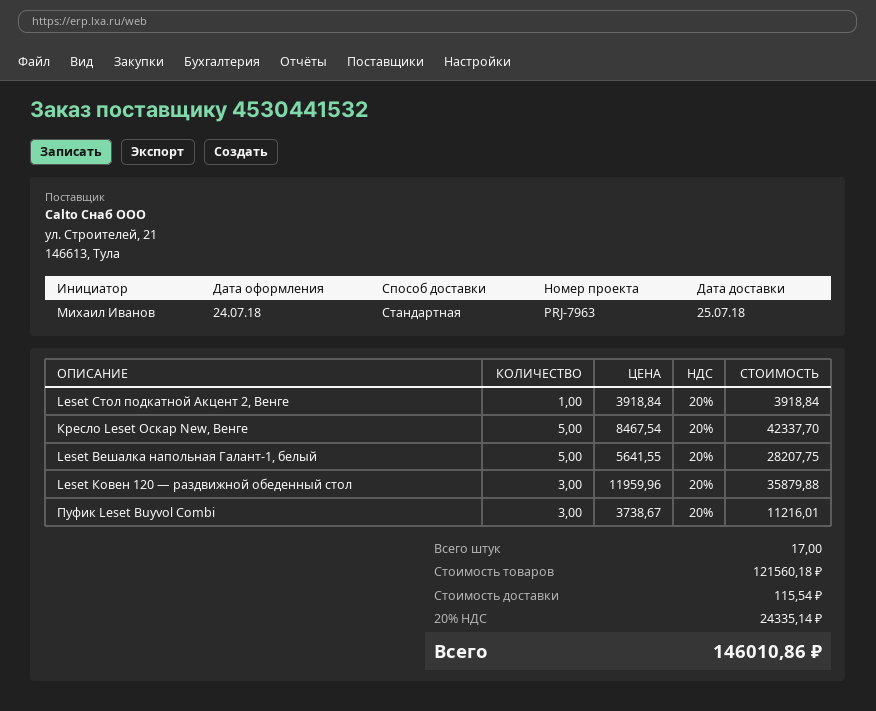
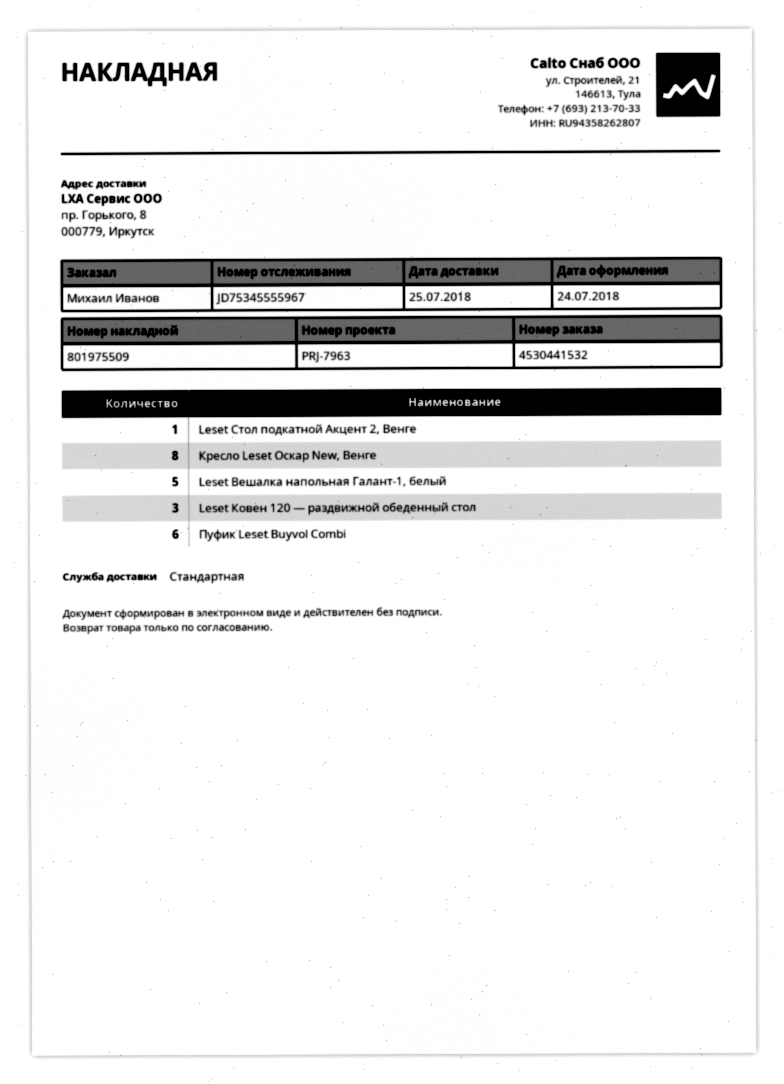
Кресло Leset Оскар New, Венге: 5 -> 8
Пуфик Leset Buyvol Combi: 3 -> 6

